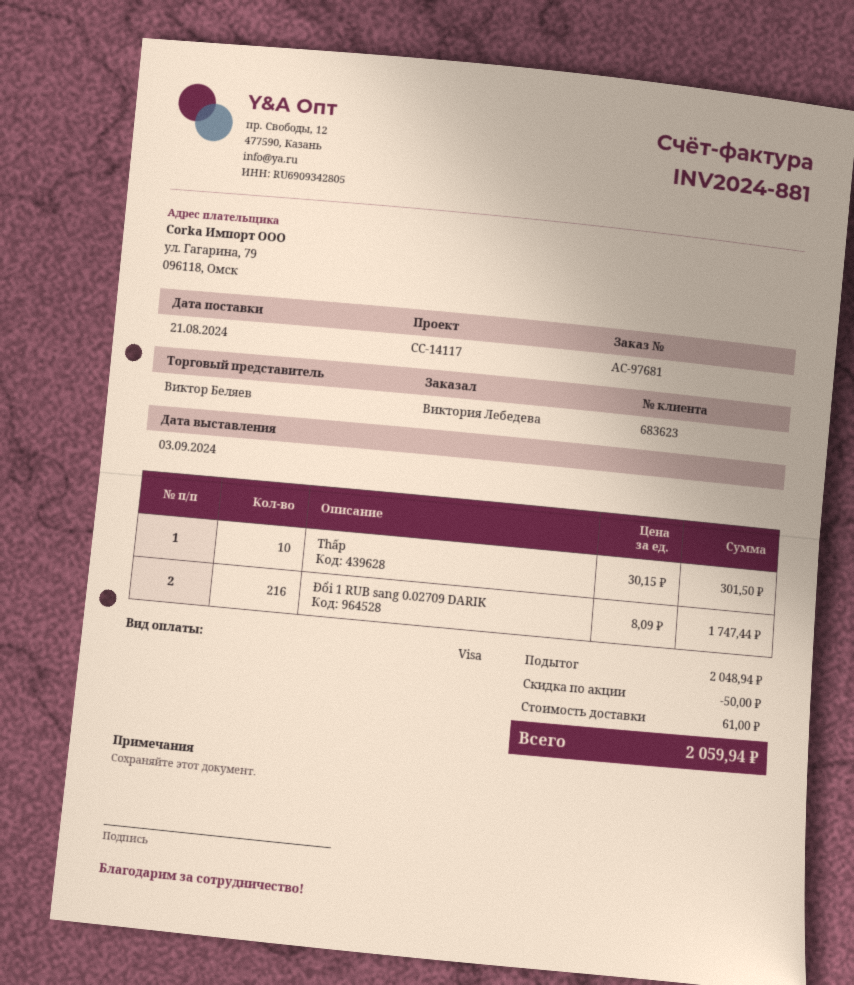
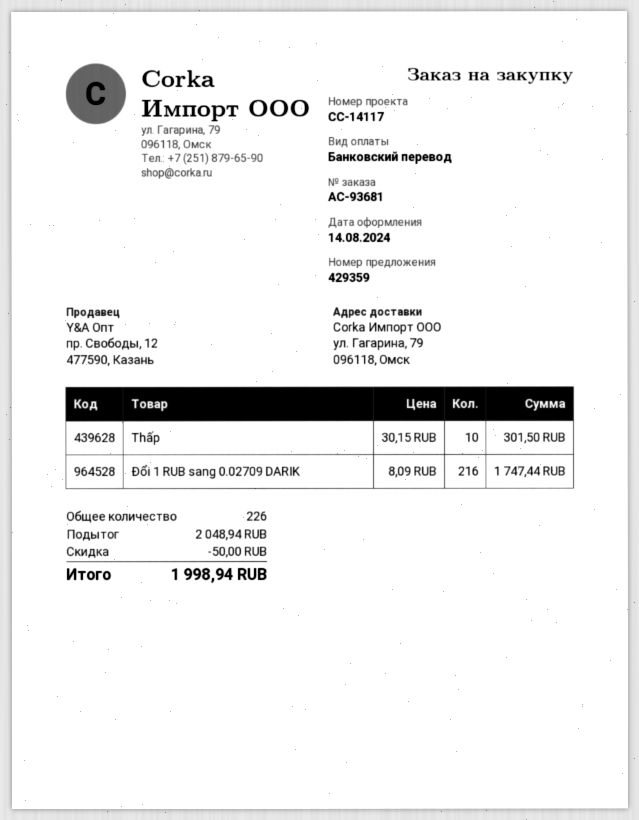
order number: AC-97681 -> AC-93681
payment method: Visa -> bank transfer
shipping: 61.00 -> none
total: 2059.94 -> 1998.94

